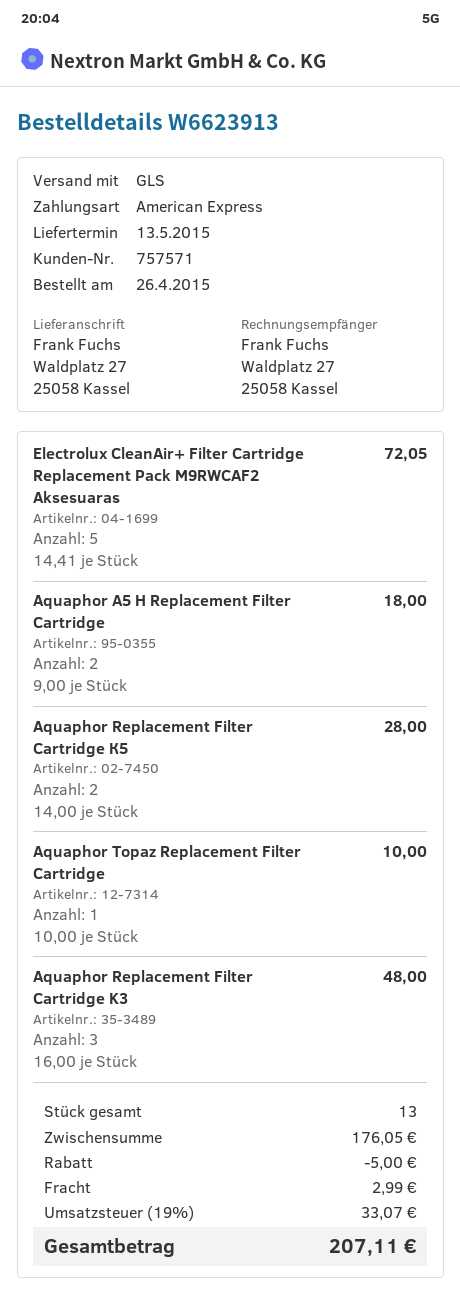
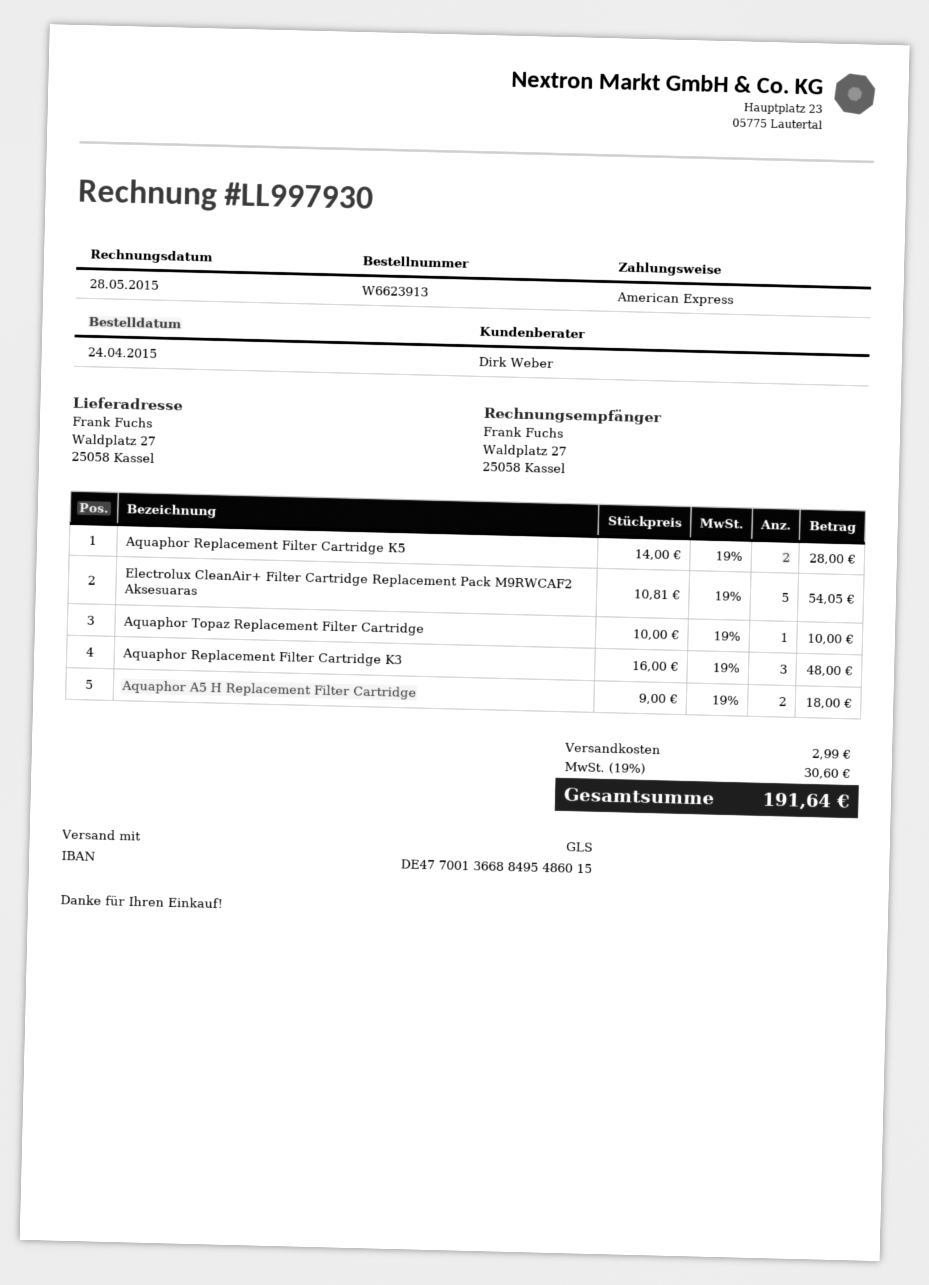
order date: 2015-04-26 -> 2015-04-24
Electrolux CleanAir+ Filter Cartridge Replacement Pack M9RWCAF2 Aksesuaras: 5 x 14.41 = 72.05 -> 5 x 10.81 = 54.05
discount: 5.00 -> none
tax: 19% = 33.07 -> 19% = 30.60
total: 207.11 -> 191.64

